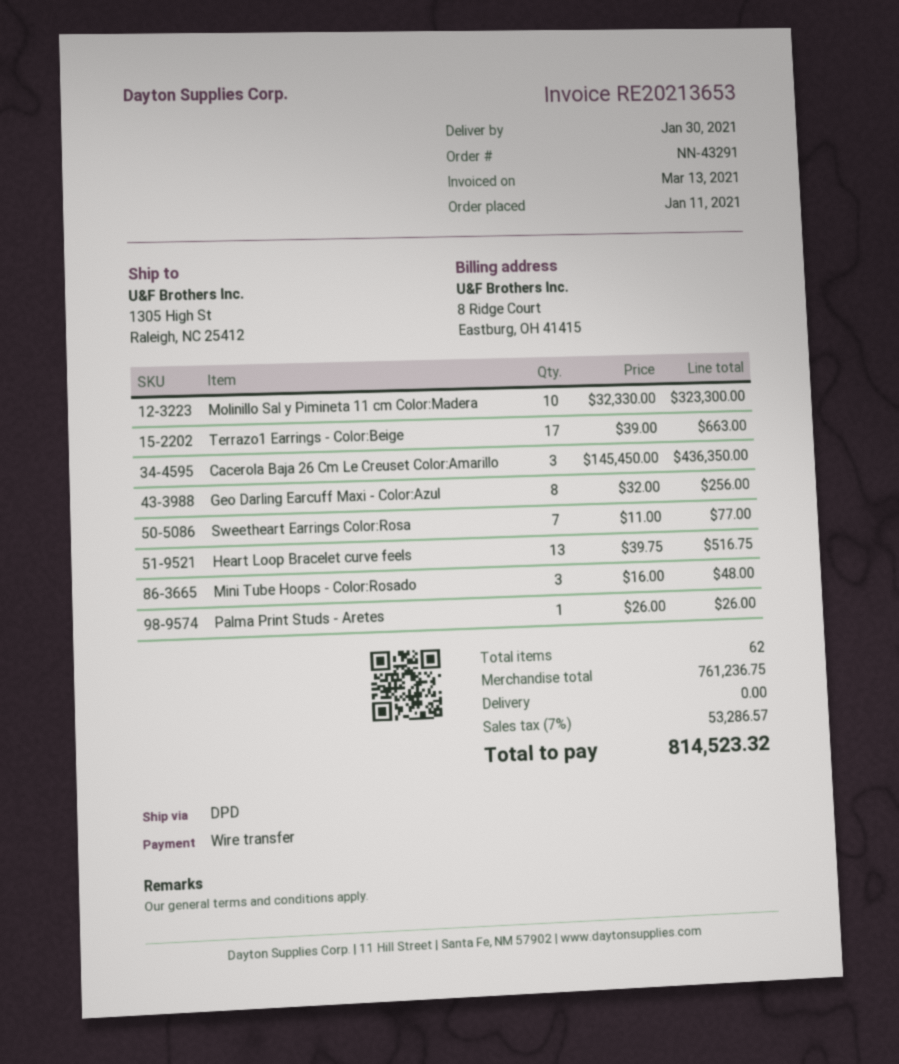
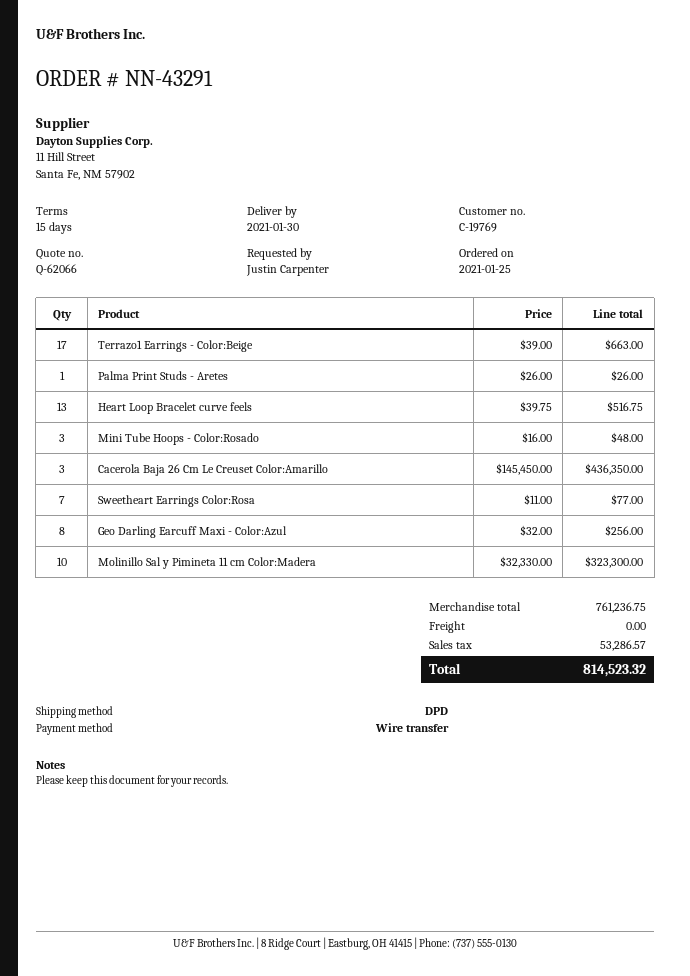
order date: 2021-01-11 -> 2021-01-25

